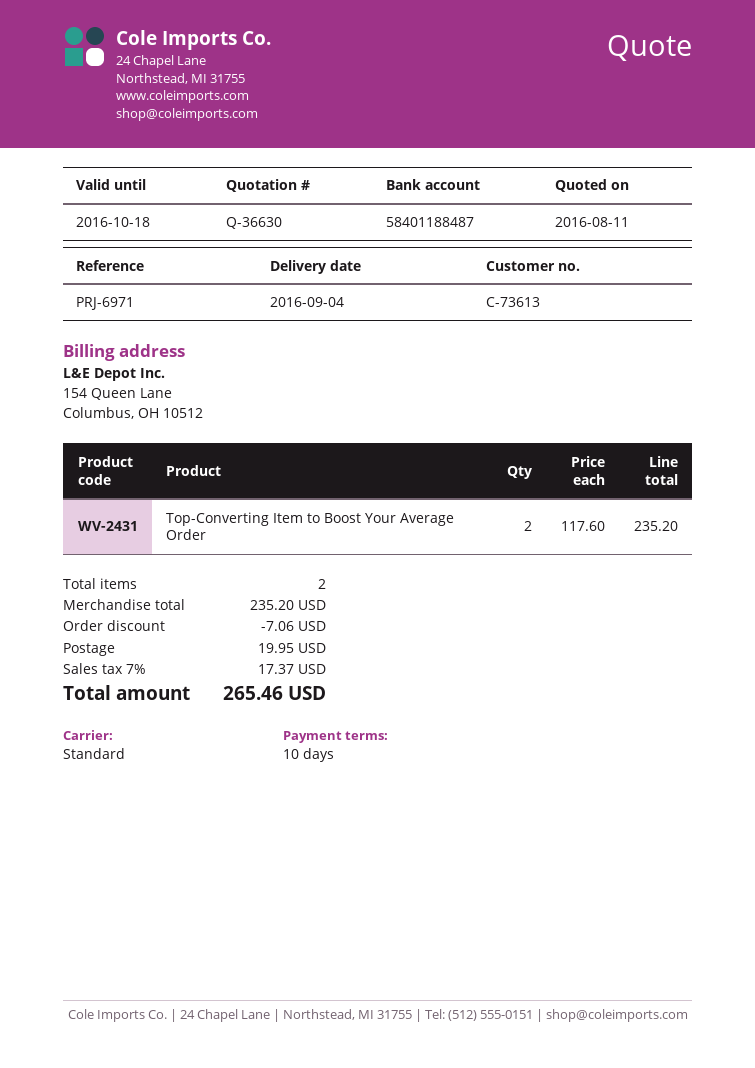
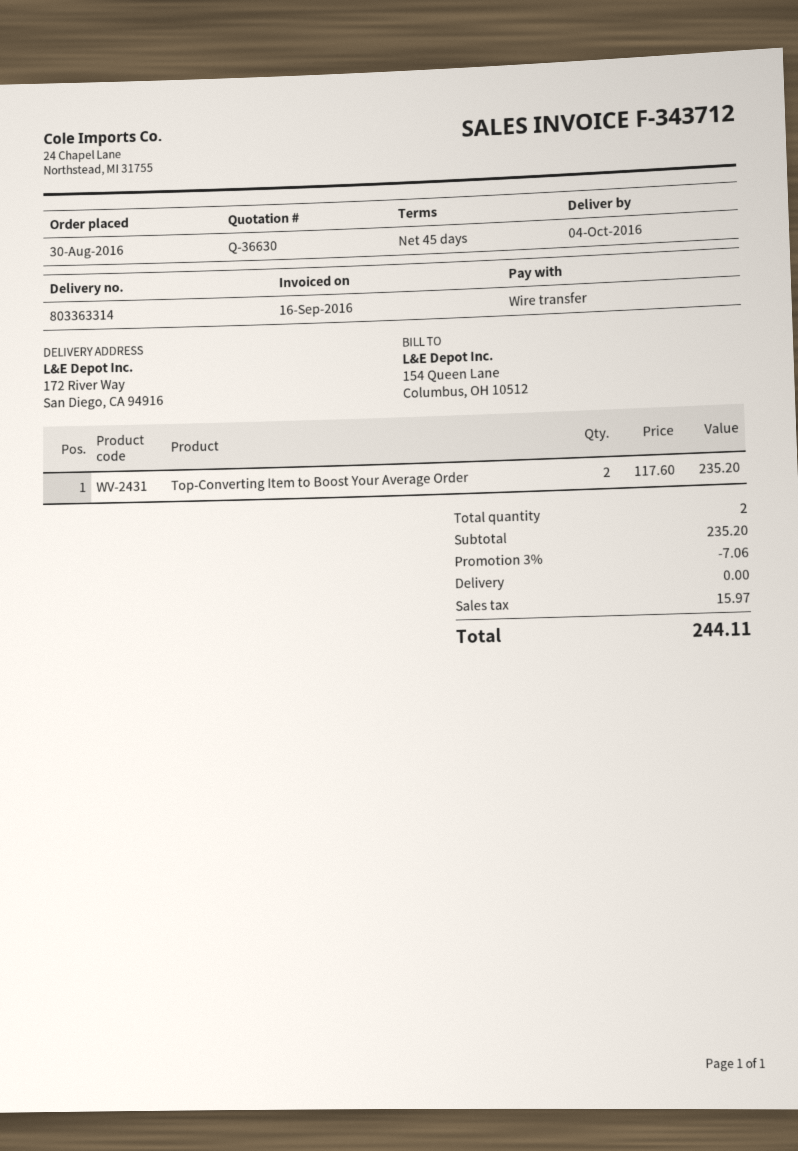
delivery date: 2016-09-04 -> 2016-10-04
payment terms: 10 days -> 45 days
shipping: 19.95 -> 0.00
tax: 17.37 -> 15.97
total: 265.46 -> 244.11

